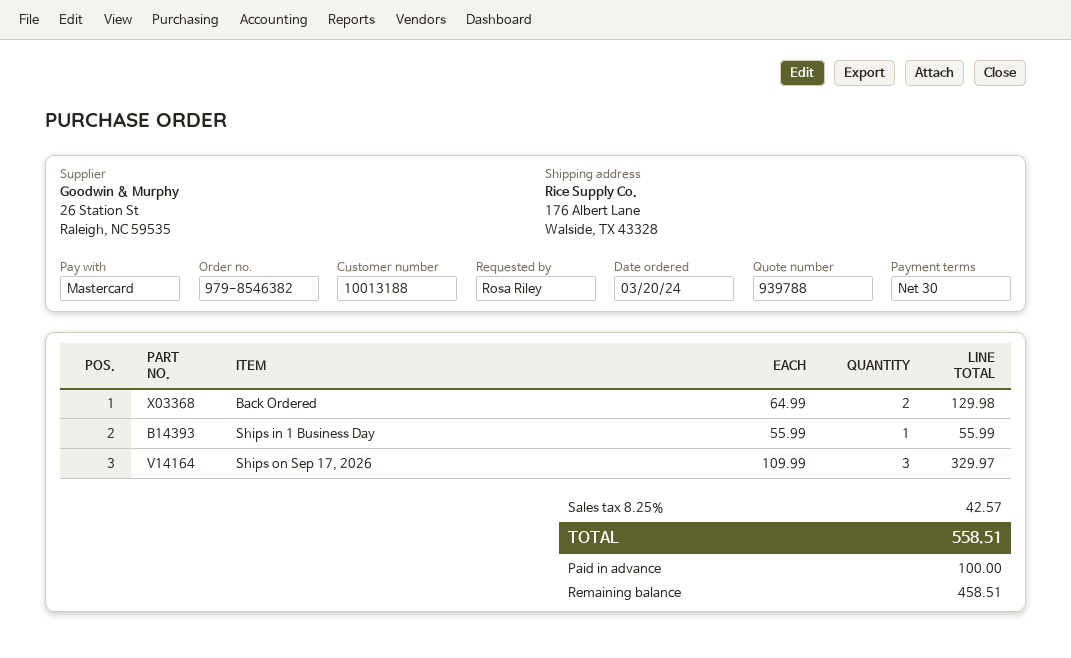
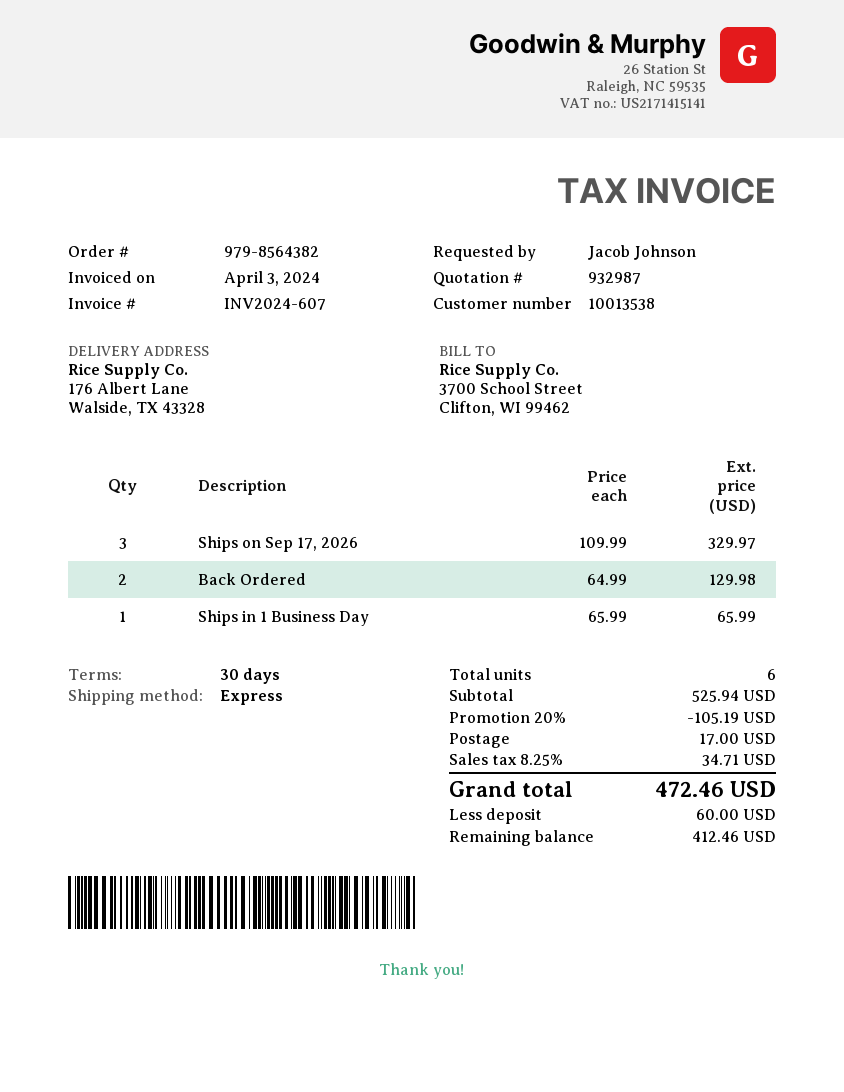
quote number: 939788 -> 932987
order number: 979-8546382 -> 979-8564382
customer number: 10013188 -> 10013538
ordered by: Rosa Riley -> Jacob Johnson
Ships in 1 Business Day: 1 x 55.99 = 55.99 -> 1 x 65.99 = 65.99
discount: none -> 20% = 105.19
shipping: none -> 17.00
tax: 8.25% = 42.57 -> 8.25% = 34.71
total: 558.51 -> 472.46
deposit: 100.00 -> 60.00
balance: 458.51 -> 412.46

